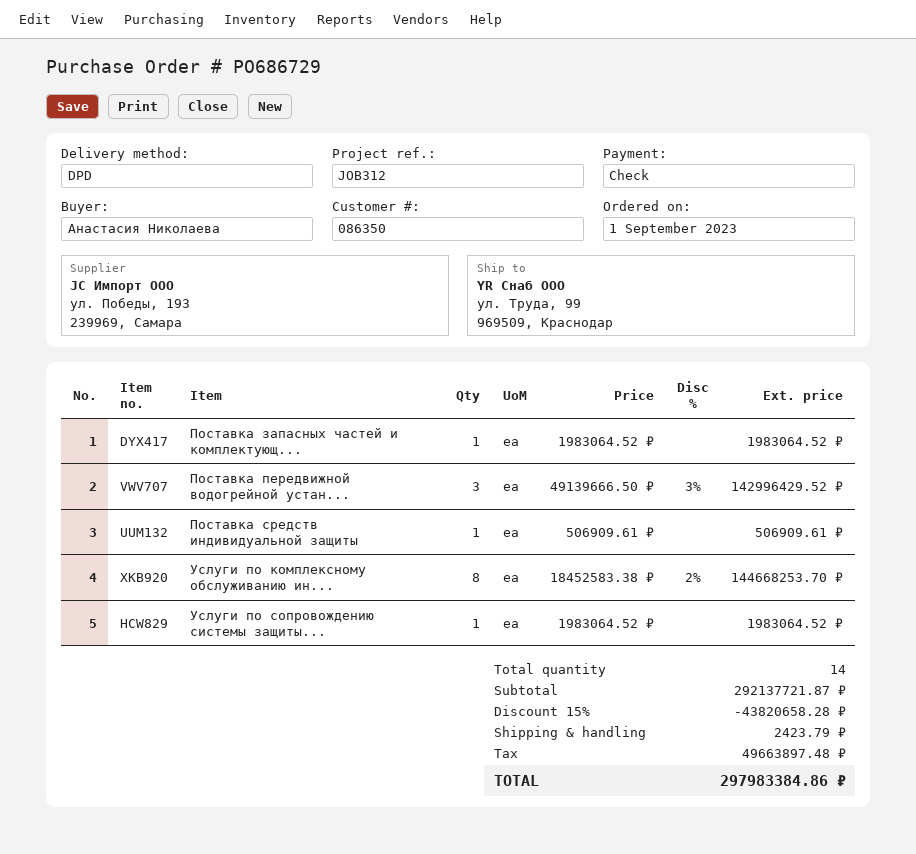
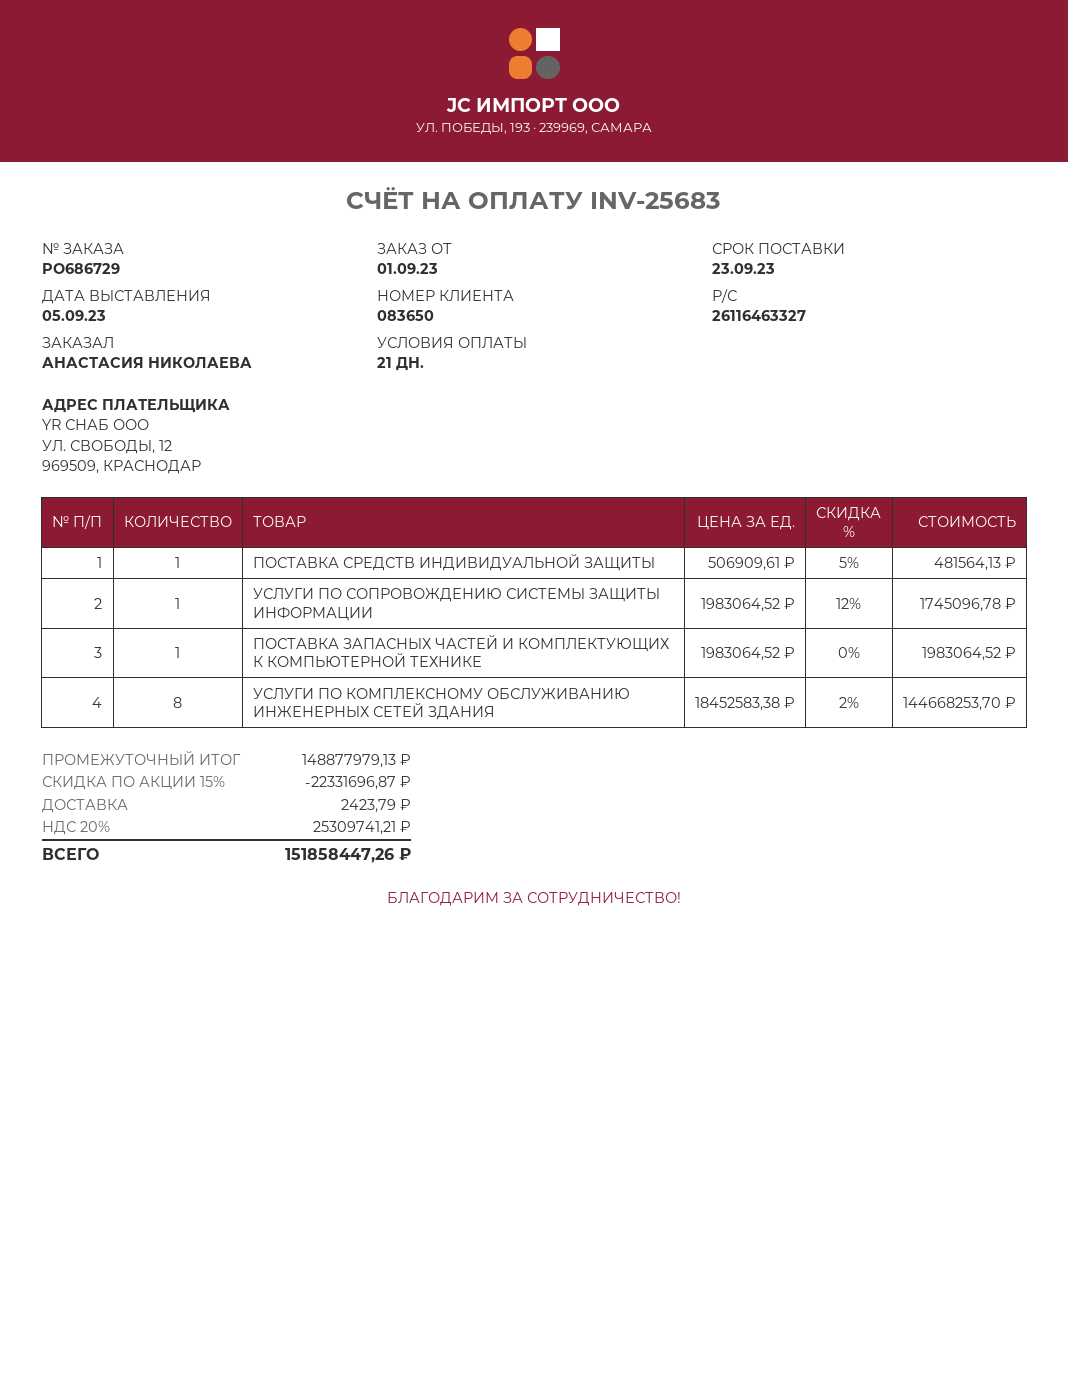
customer number: 086350 -> 083650
Поставка передвижной водогрейной устан...: 3 x 49139666.50 - 3% = 142996429.52 -> none
Поставка средств индивидуальной защиты: 1 x 506909.61 = 506909.61 -> 1 x 506909.61 - 5% = 481564.13
Услуги по сопровождению системы защиты...: 1 x 1983064.52 = 1983064.52 -> 1 x 1983064.52 - 12% = 1745096.78
subtotal: 292137721.87 -> 148877979.13
discount: 15% = 43820658.28 -> 15% = 22331696.87
tax: 49663897.48 -> 25309741.21
total: 297983384.86 -> 151858447.26

